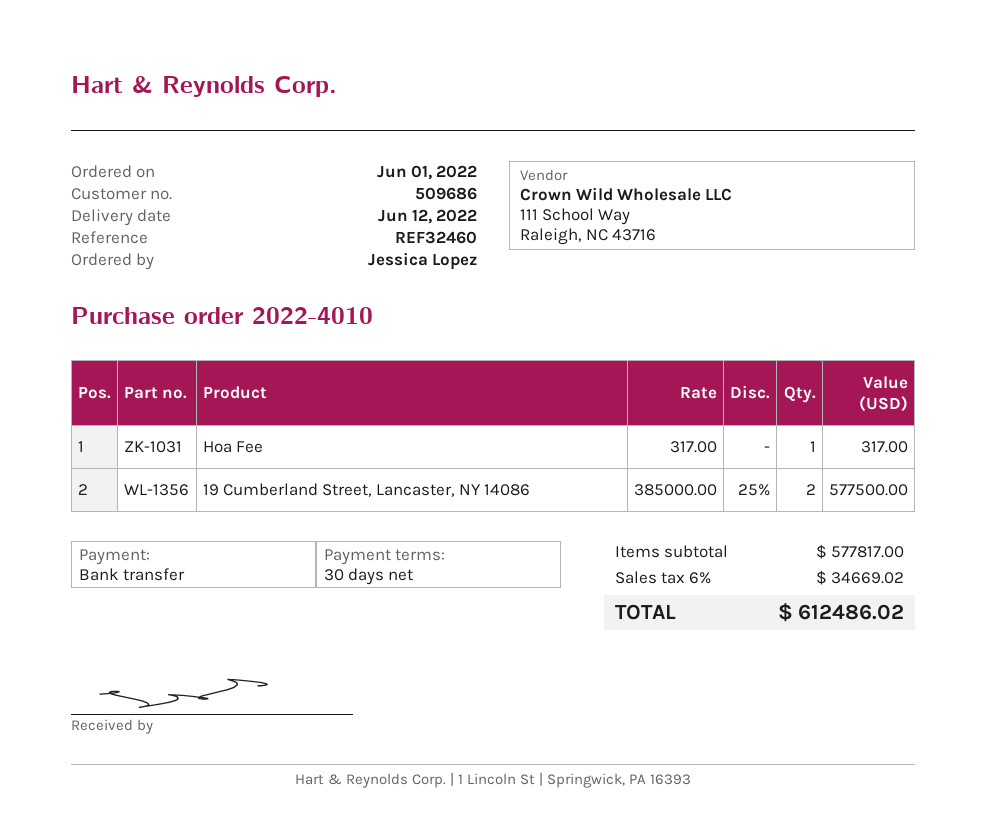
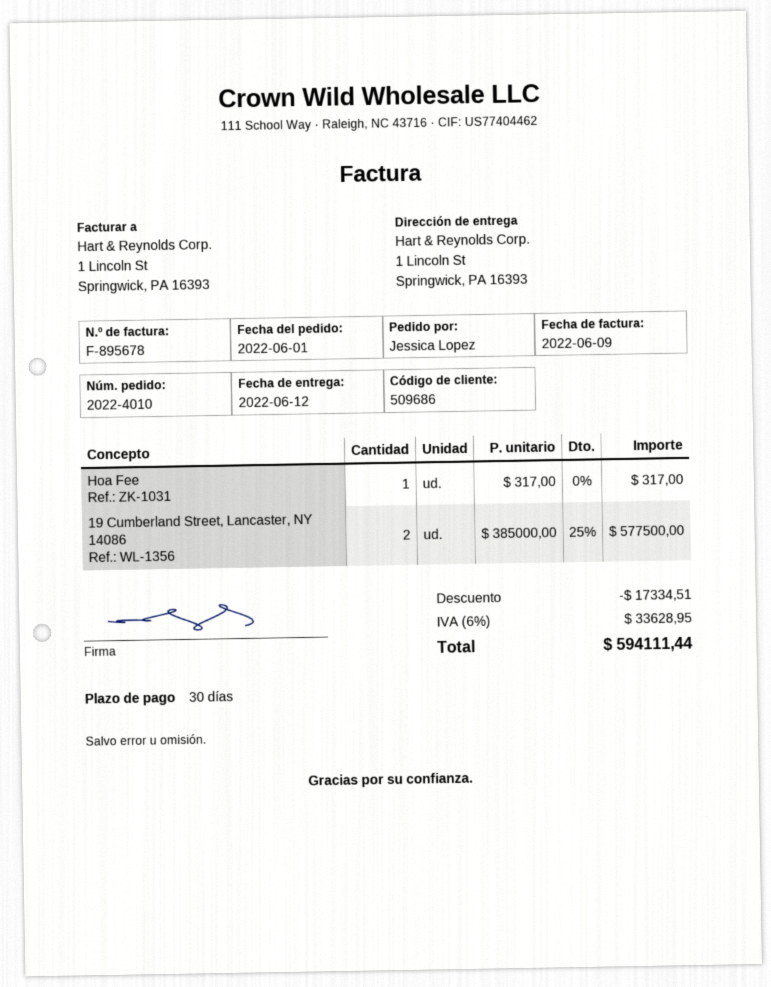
discount: none -> 17334.51
tax: 6% = 34669.02 -> 6% = 33628.95
total: 612486.02 -> 594111.44

